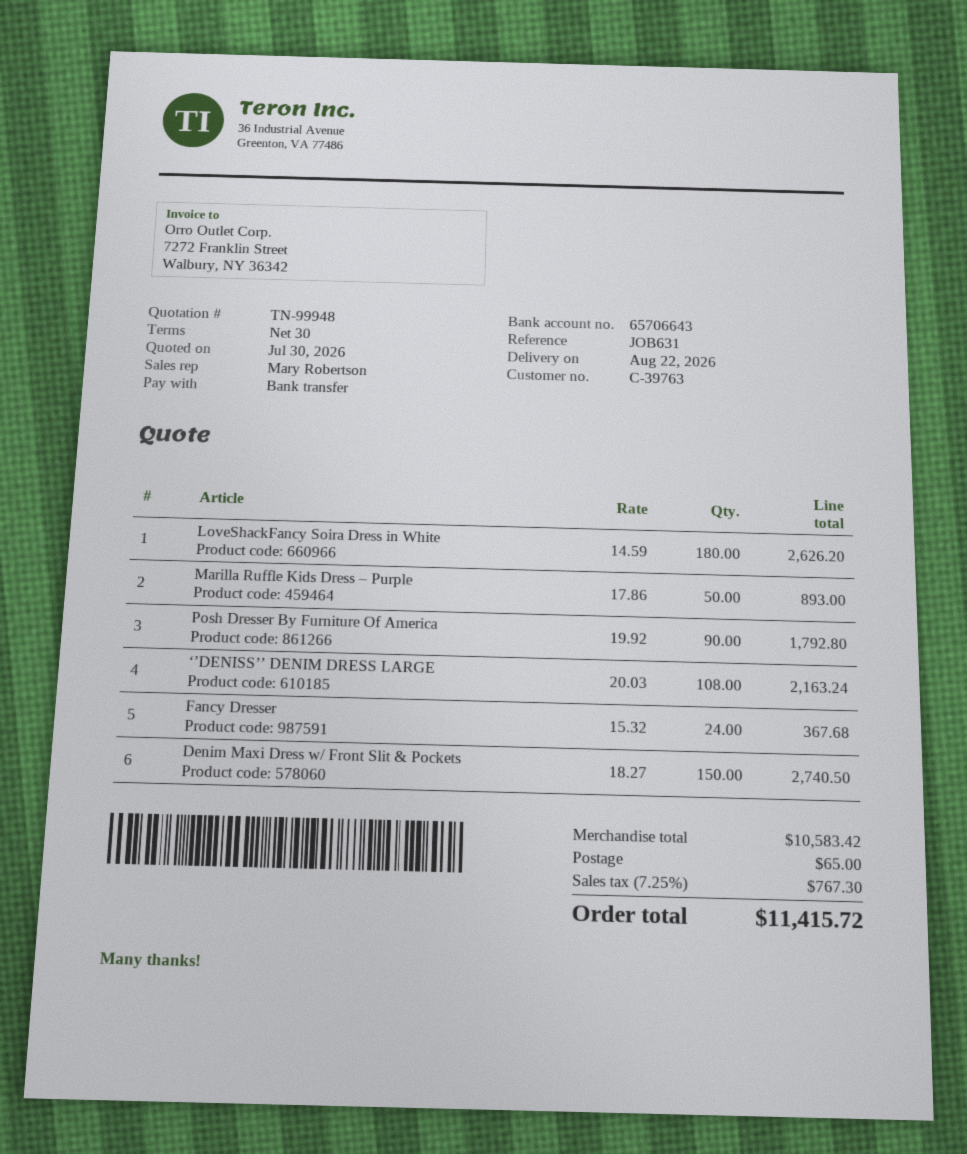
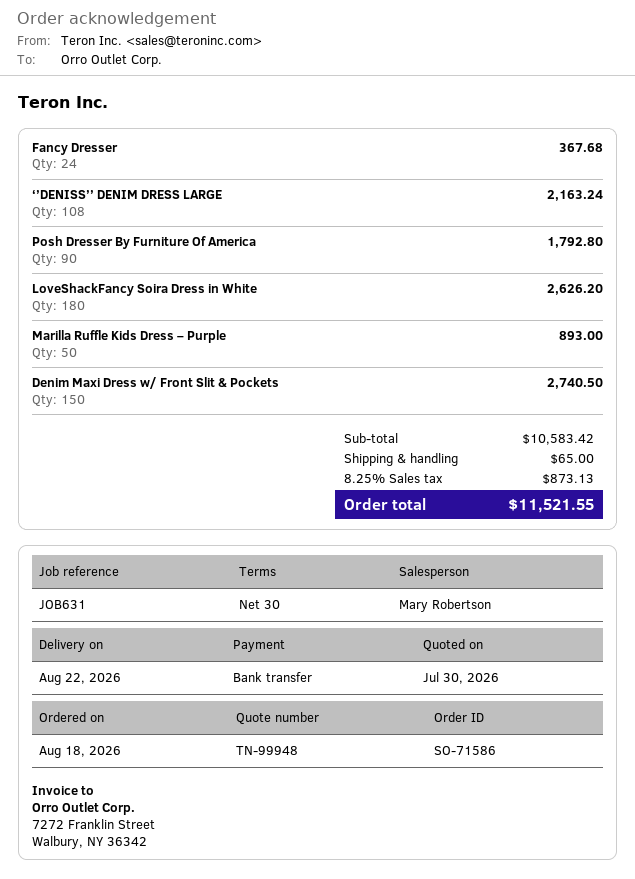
tax: 7.25% = 767.30 -> 8.25% = 873.13
total: 11415.72 -> 11521.55

